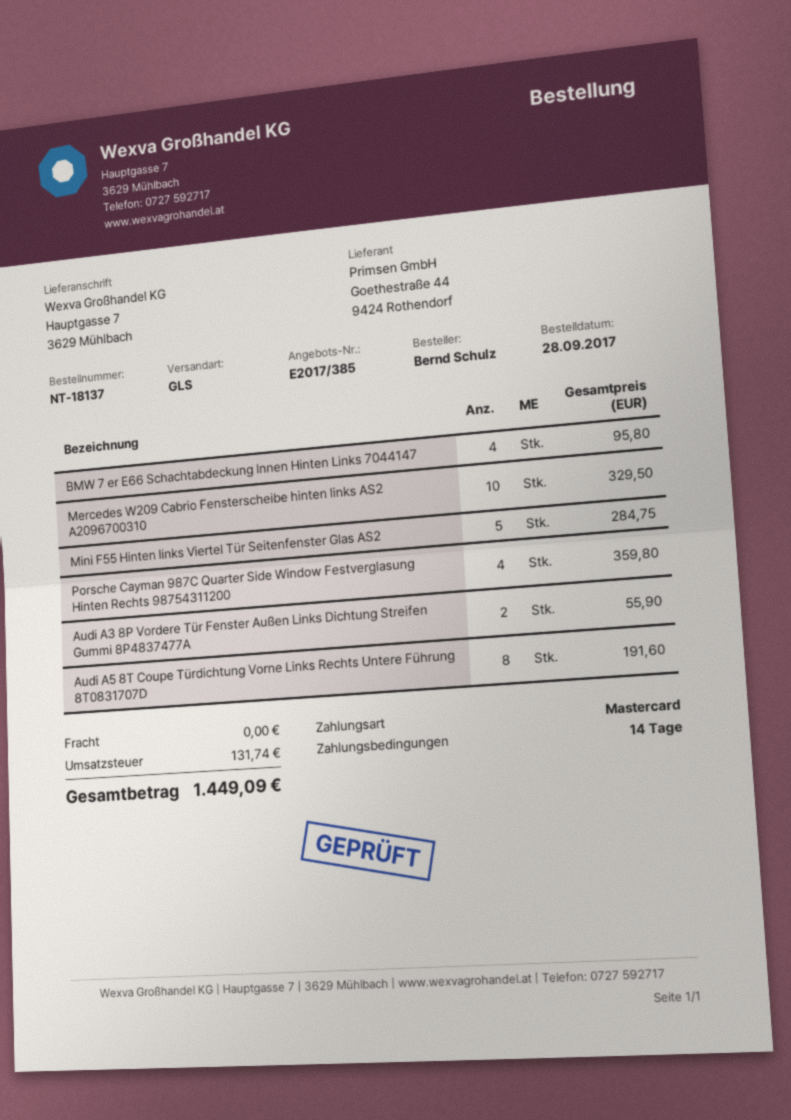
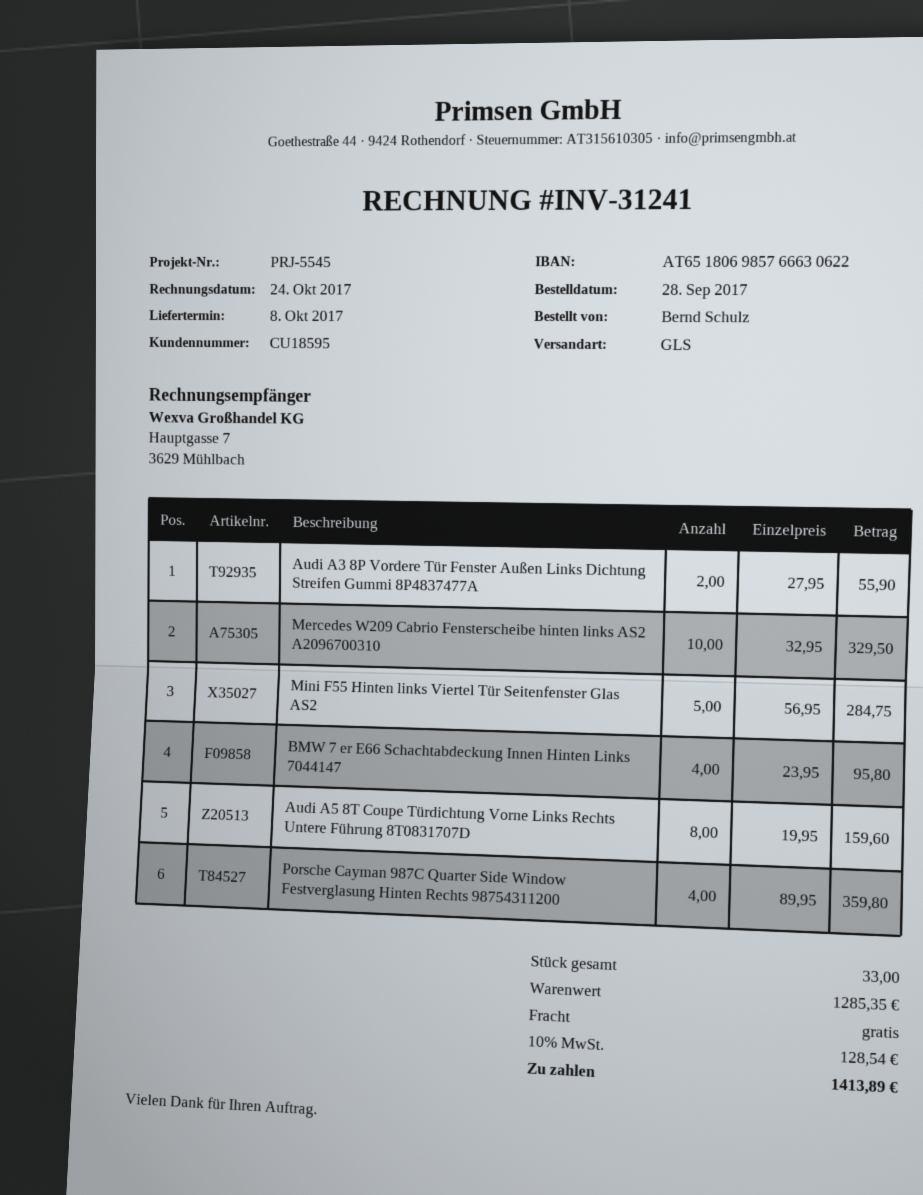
Audi A5 8T Coupe Türdichtung Vorne Links Rechts Untere Führung 8T0831707D: 8 for 191.60 -> 8 for 159.60
tax: 131.74 -> 128.54
total: 1449.09 -> 1413.89

